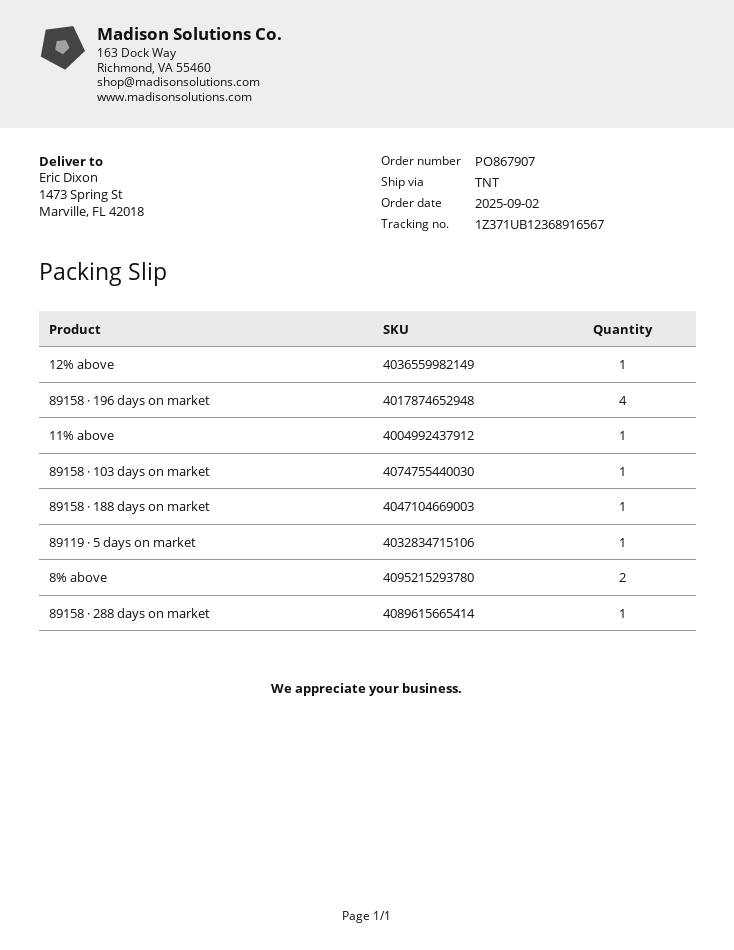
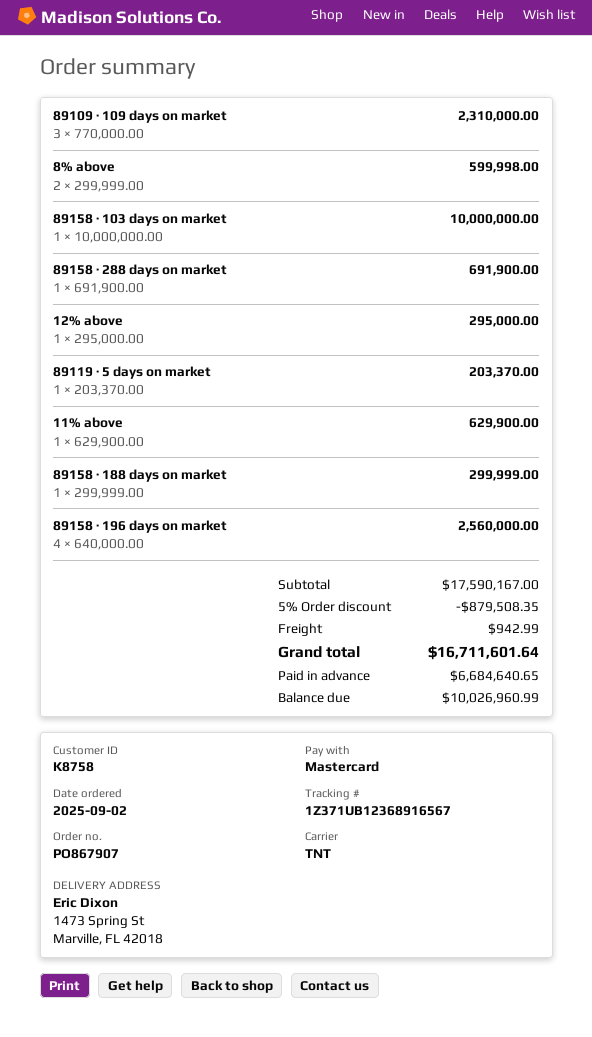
89109 · 109 days on market: none -> 3

